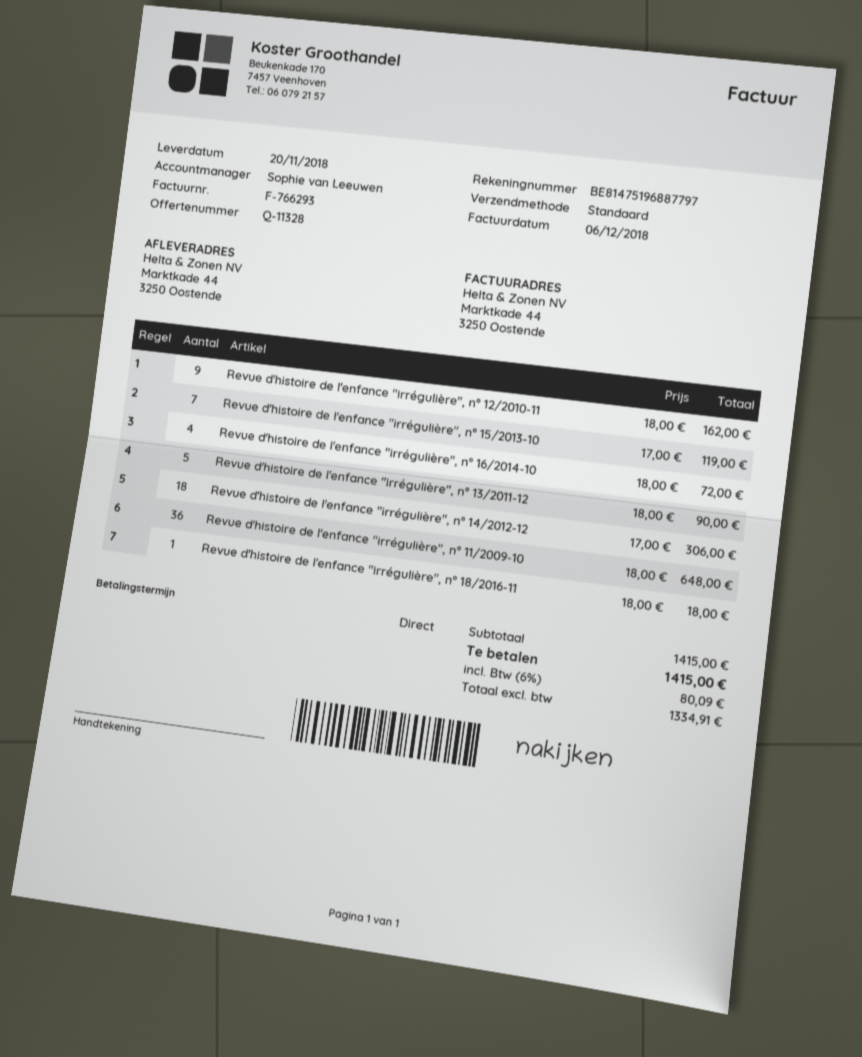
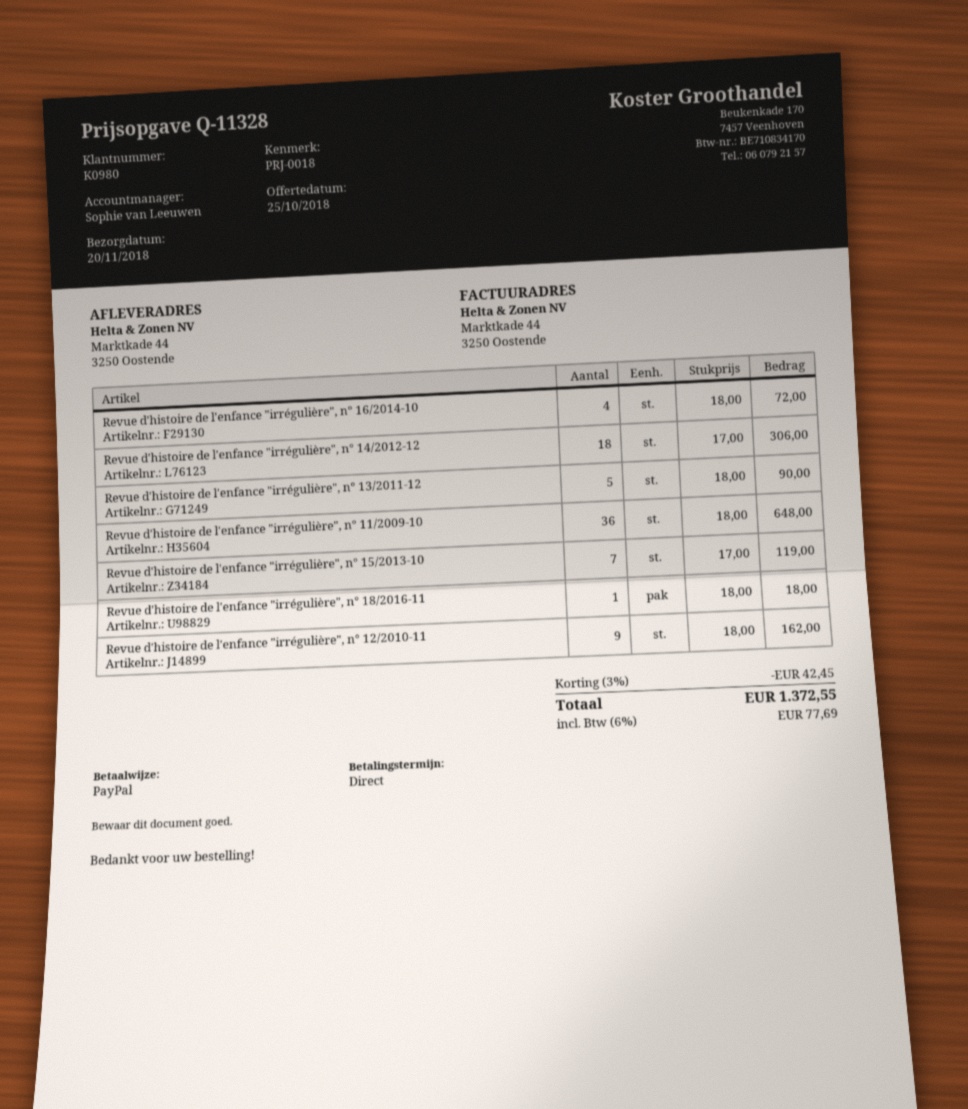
discount: none -> 3% = 42.45
tax: 6% = 80.09 -> 6% = 77.69
total: 1415.00 -> 1372.55

